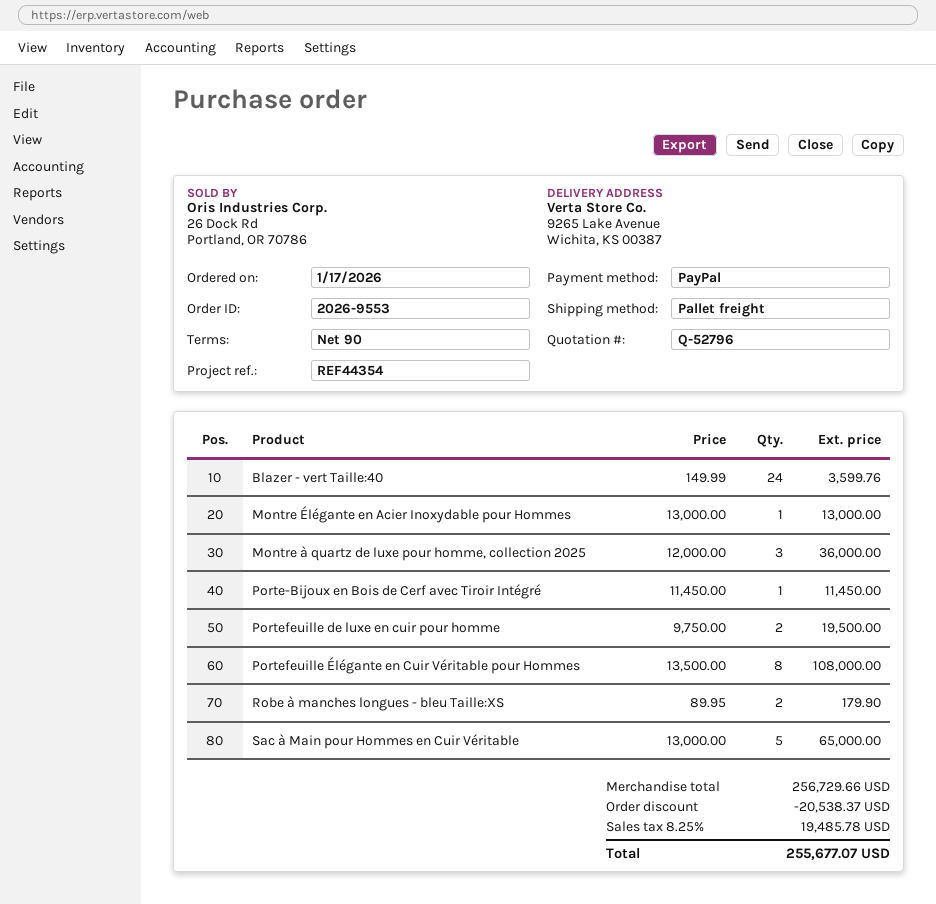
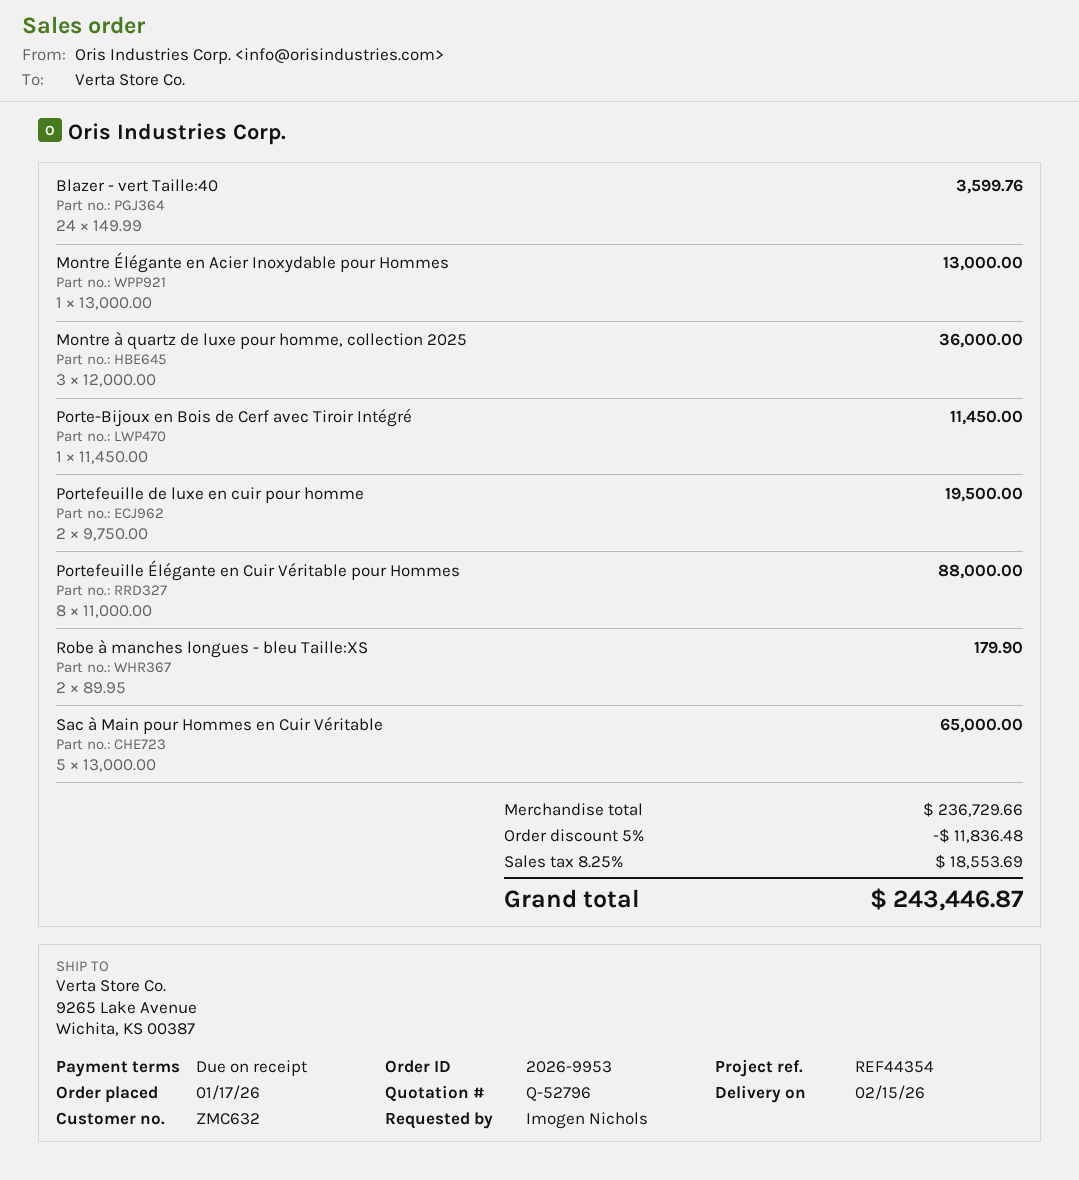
order number: 2026-9553 -> 2026-9953
payment terms: 90 days -> on receipt
Portefeuille Élégante en Cuir Véritable pour Hommes: 8 x 13500.00 = 108000.00 -> 8 x 11000.00 = 88000.00
subtotal: 256729.66 -> 236729.66
discount: 20538.37 -> 11836.48
tax: 8.25% = 19485.78 -> 8.25% = 18553.69
total: 255677.07 -> 243446.87

